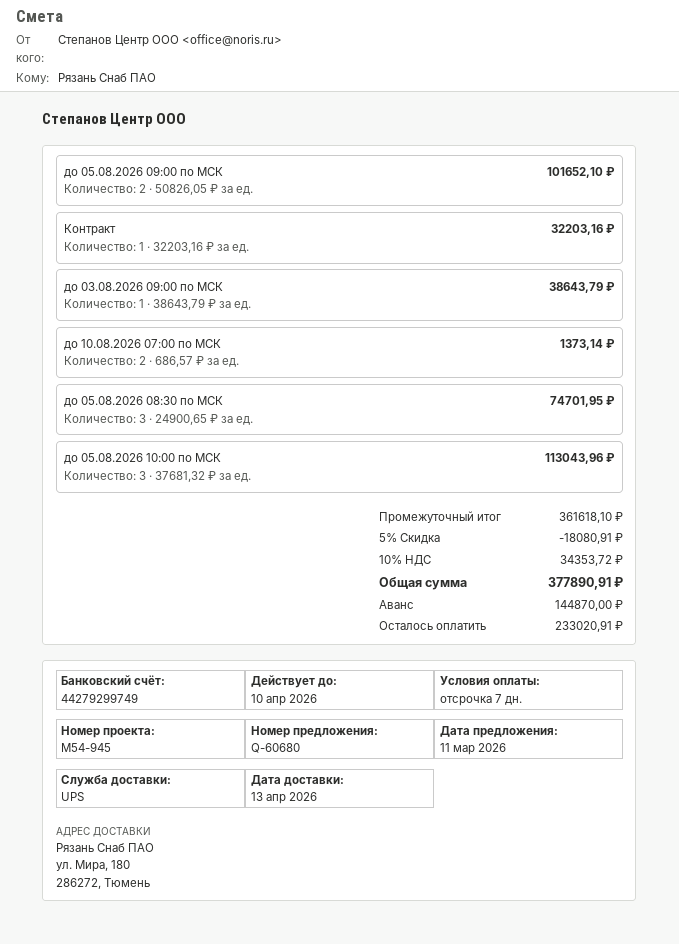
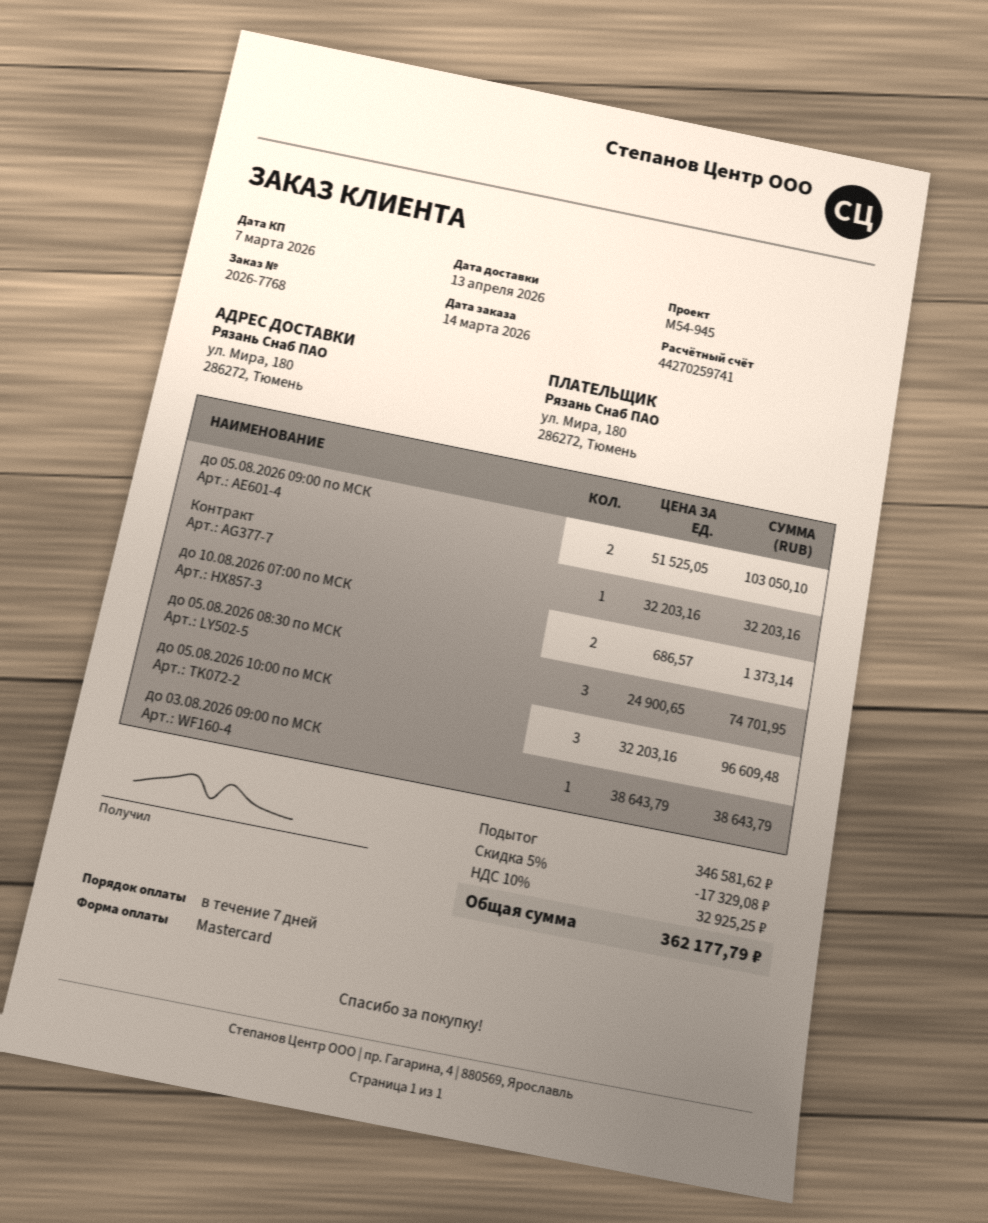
quote date: 2026-03-11 -> 2026-03-07
bank account: 44279299749 -> 44270259741
до 05.08.2026 09:00 по МСК: 2 x 50826.05 = 101652.10 -> 2 x 51525.05 = 103050.10
до 05.08.2026 10:00 по МСК: 3 x 37681.32 = 113043.96 -> 3 x 32203.16 = 96609.48
subtotal: 361618.10 -> 346581.62
discount: 5% = 18080.91 -> 5% = 17329.08
tax: 10% = 34353.72 -> 10% = 32925.25
total: 377890.91 -> 362177.79

